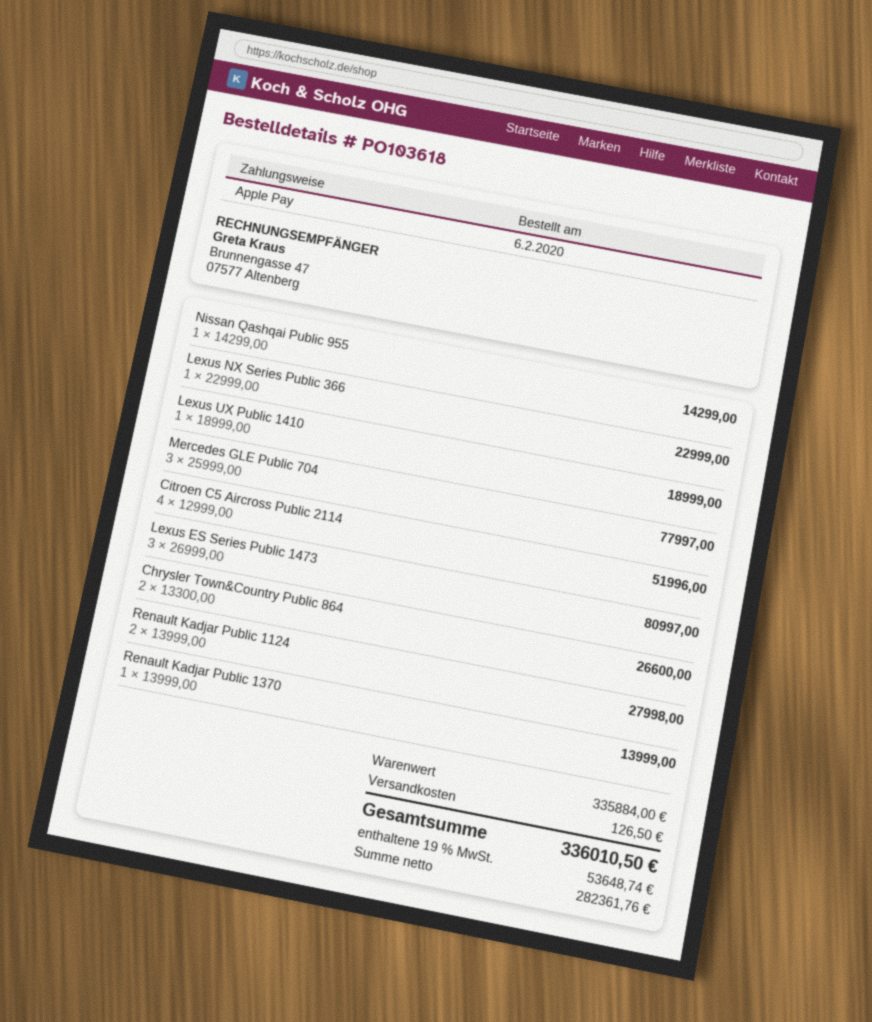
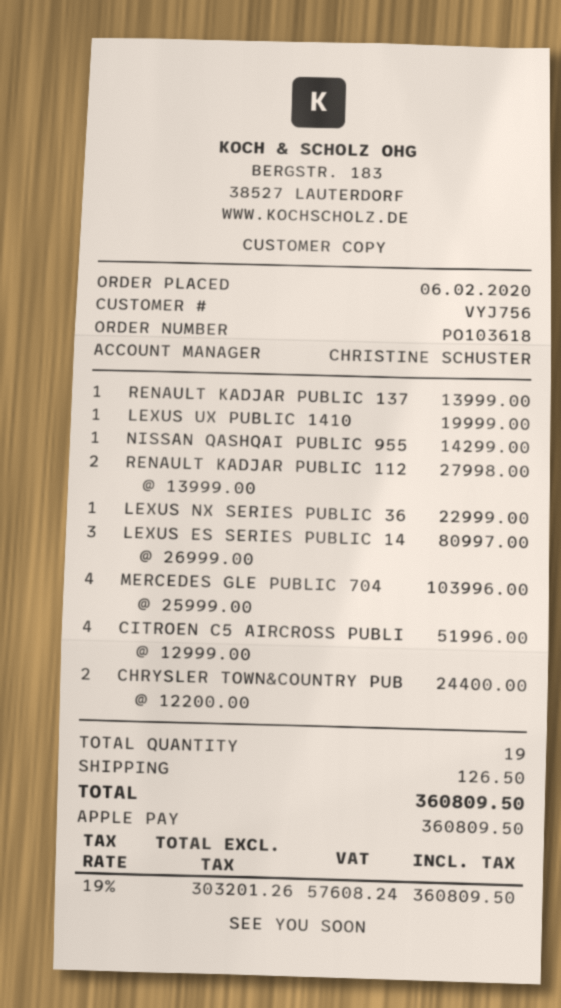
Lexus UX Public 1410: 1 x 18999.00 = 18999.00 -> 1 x 19999.00 = 19999.00
Mercedes GLE Public 704: 3 x 25999.00 = 77997.00 -> 4 x 25999.00 = 103996.00
Chrysler Town&Country Public 864: 2 x 13300.00 = 26600.00 -> 2 x 12200.00 = 24400.00
net: 282361.76 -> 303201.26
tax: 19% = 53648.74 -> 19% = 57608.24
total: 336010.50 -> 360809.50

